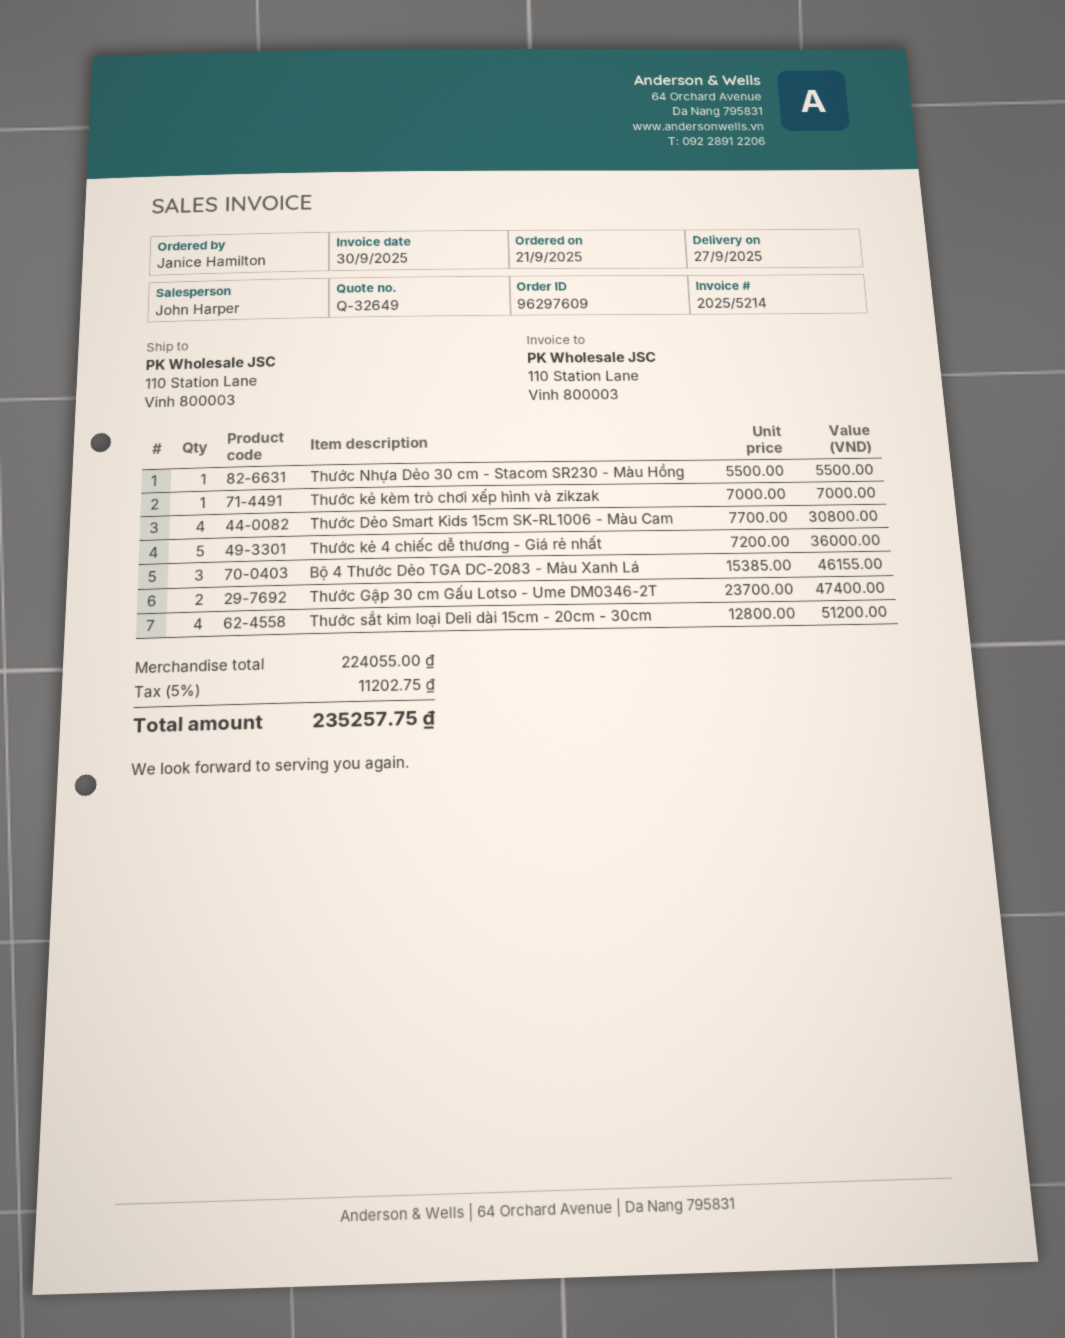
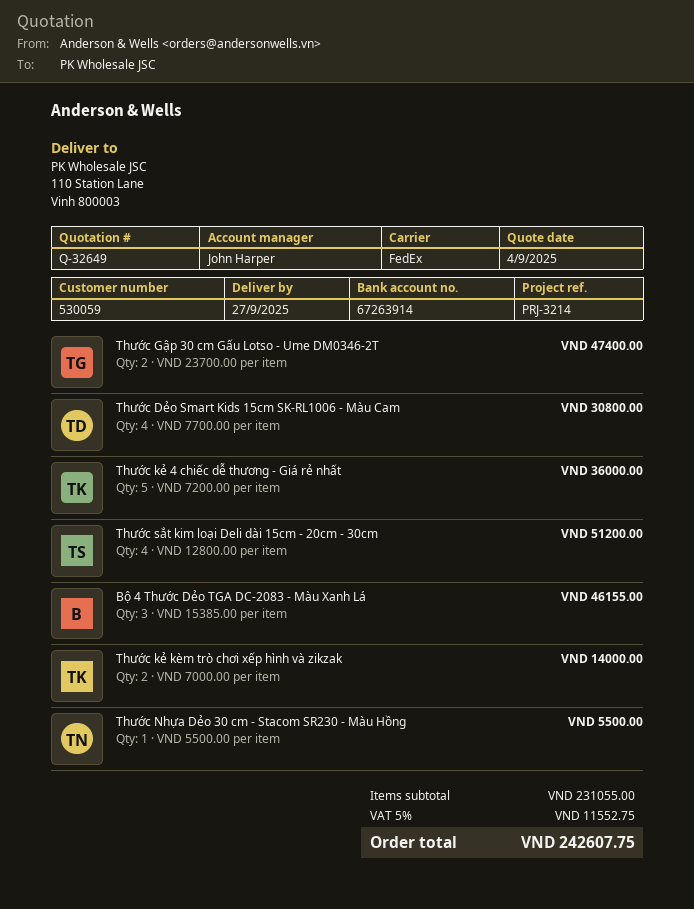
Thước kẻ kèm trò chơi xếp hình và zikzak: 1 x 7000.00 = 7000.00 -> 2 x 7000.00 = 14000.00
subtotal: 224055.00 -> 231055.00
tax: 5% = 11202.75 -> 5% = 11552.75
total: 235257.75 -> 242607.75

